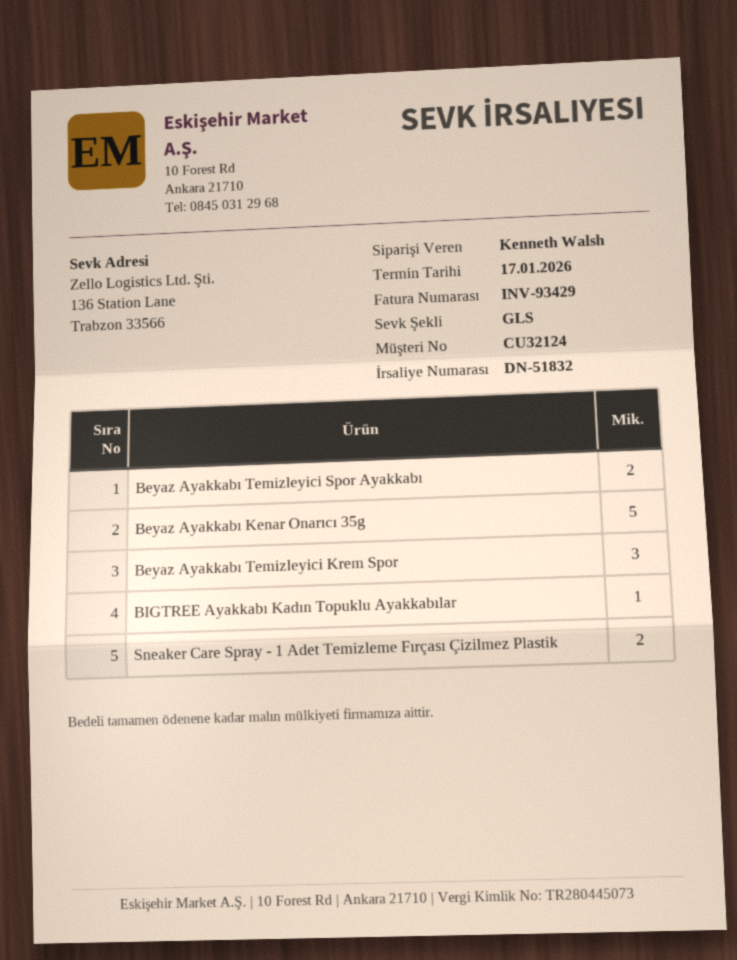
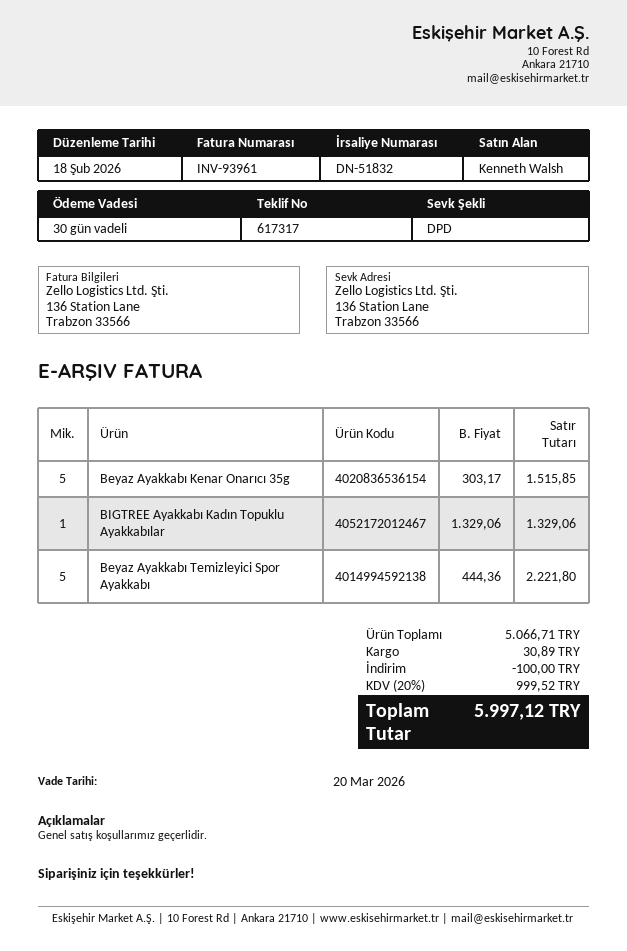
invoice number: INV-93429 -> INV-93961
shipping method: GLS -> DPD
Beyaz Ayakkabı Temizleyici Spor Ayakkabı: 2 -> 5
Beyaz Ayakkabı Temizleyici Krem Spor: 3 -> none
Sneaker Care Spray - 1 Adet Temizleme Fırçası Çizilmez Plastik: 2 -> none

